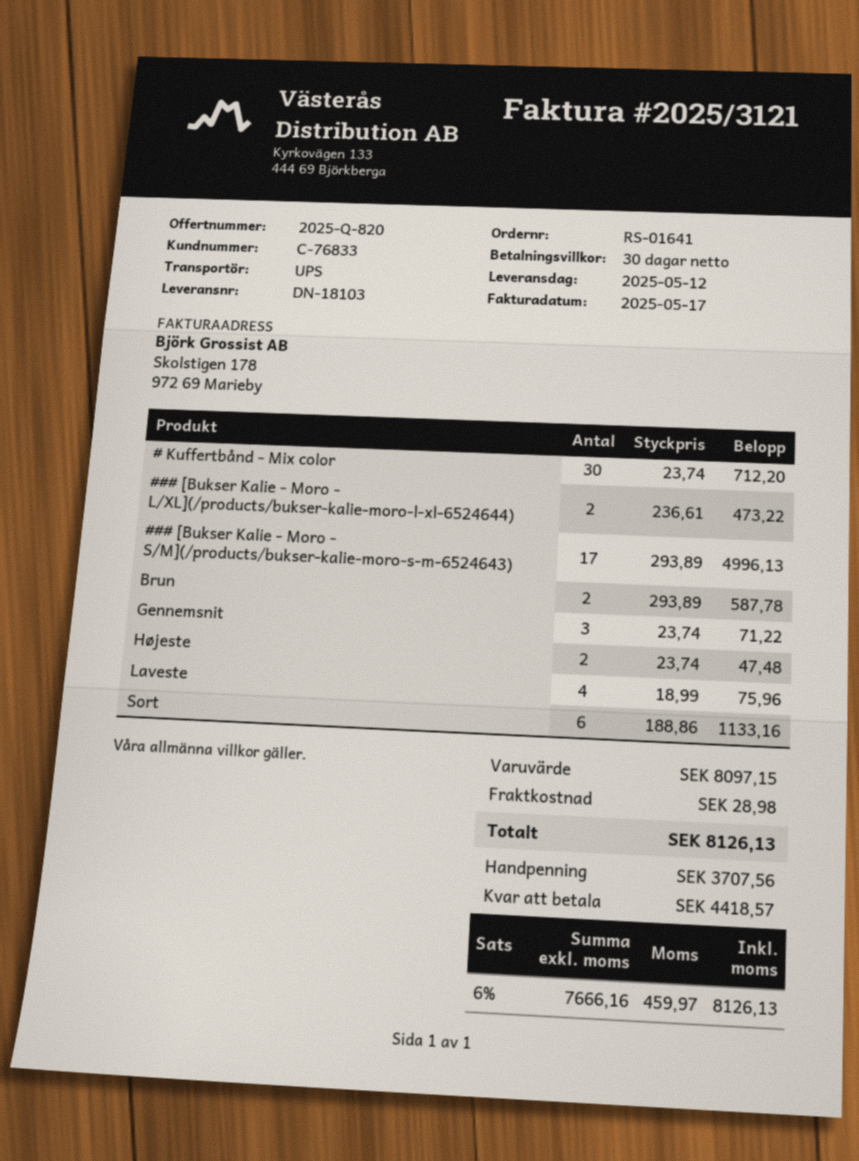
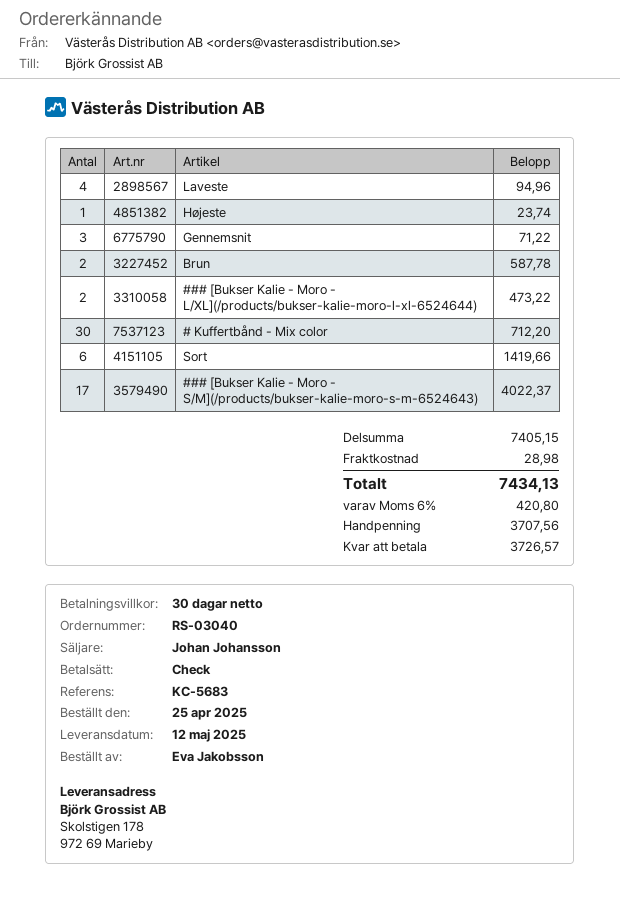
order number: RS-01641 -> RS-03040
### [Bukser Kalie - Moro - S/M](/products/bukser-kalie-moro-s-m-6524643): 17 for 4996.13 -> 17 for 4022.37
Højeste: 2 for 47.48 -> 1 for 23.74
Laveste: 4 for 75.96 -> 4 for 94.96
Sort: 6 for 1133.16 -> 6 for 1419.66
subtotal: 8097.15 -> 7405.15
tax: 6% = 459.97 -> 6% = 420.80
total: 8126.13 -> 7434.13
balance: 4418.57 -> 3726.57

